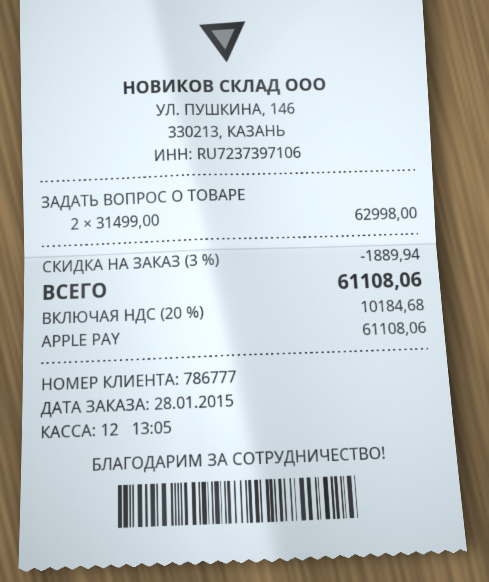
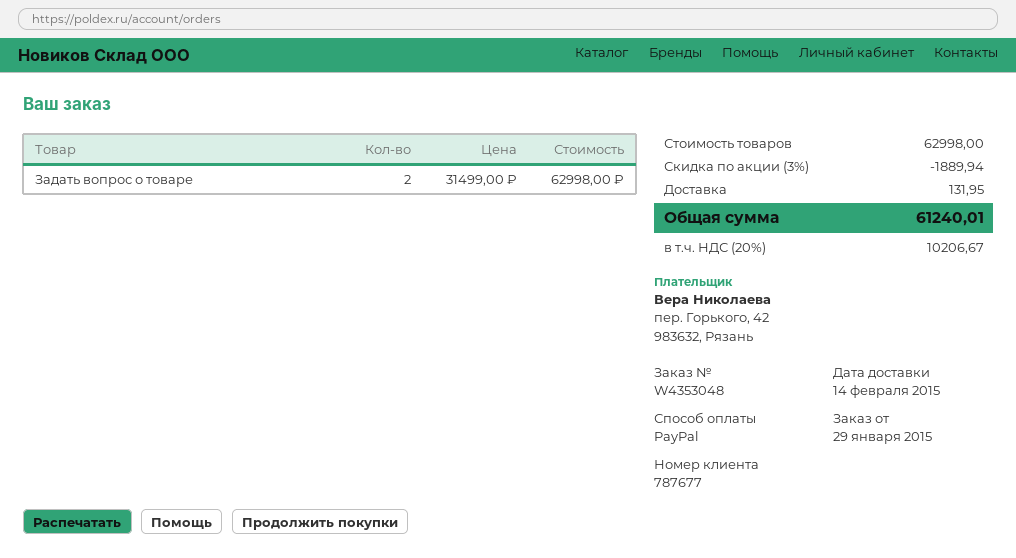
order date: 2015-01-28 -> 2015-01-29
customer number: 786777 -> 787677
payment method: Apple Pay -> PayPal
shipping: none -> 131.95
tax: 20% = 10184.68 -> 20% = 10206.67
total: 61108.06 -> 61240.01

